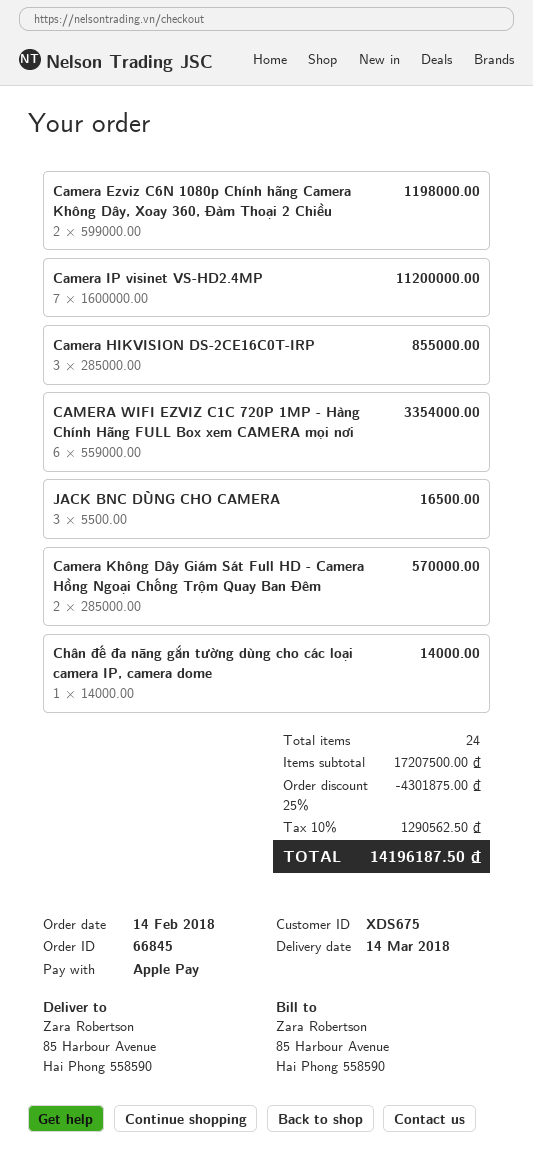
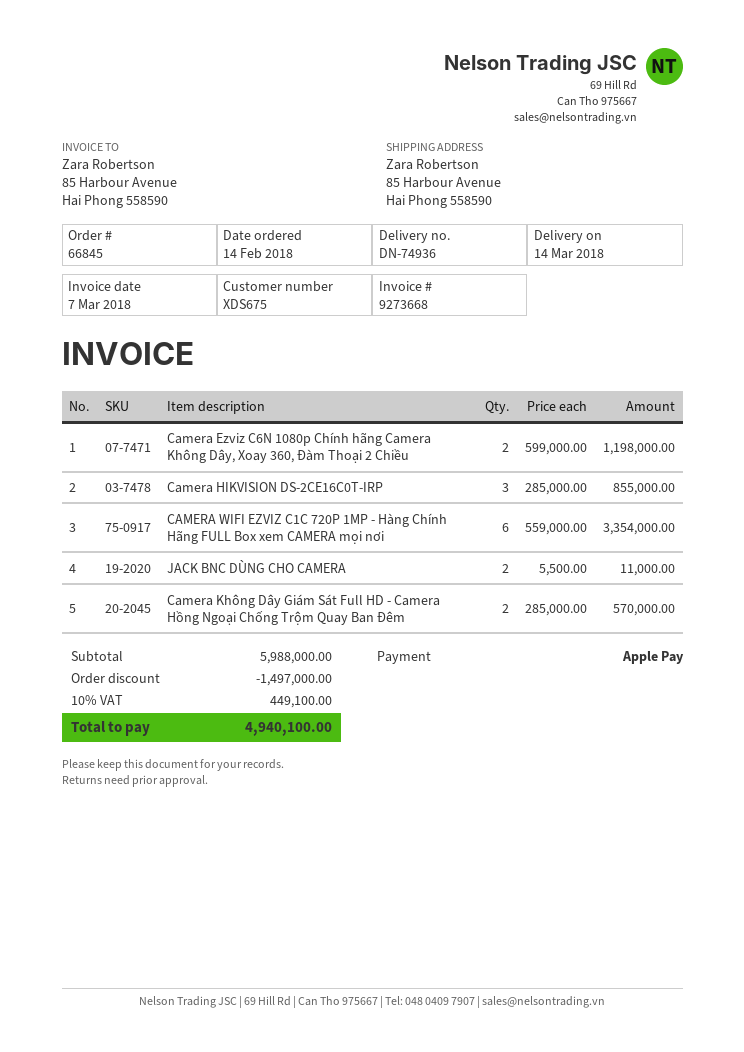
Camera IP visinet VS-HD2.4MP: 7 x 1600000.00 = 11200000.00 -> none
JACK BNC DÙNG CHO CAMERA: 3 x 5500.00 = 16500.00 -> 2 x 5500.00 = 11000.00
Chân đế đa năng gắn tường dùng cho các loại camera IP, camera dome: 1 x 14000.00 = 14000.00 -> none
subtotal: 17207500.00 -> 5988000.00
discount: 4301875.00 -> 1497000.00
tax: 10% = 1290562.50 -> 10% = 449100.00
total: 14196187.50 -> 4940100.00

